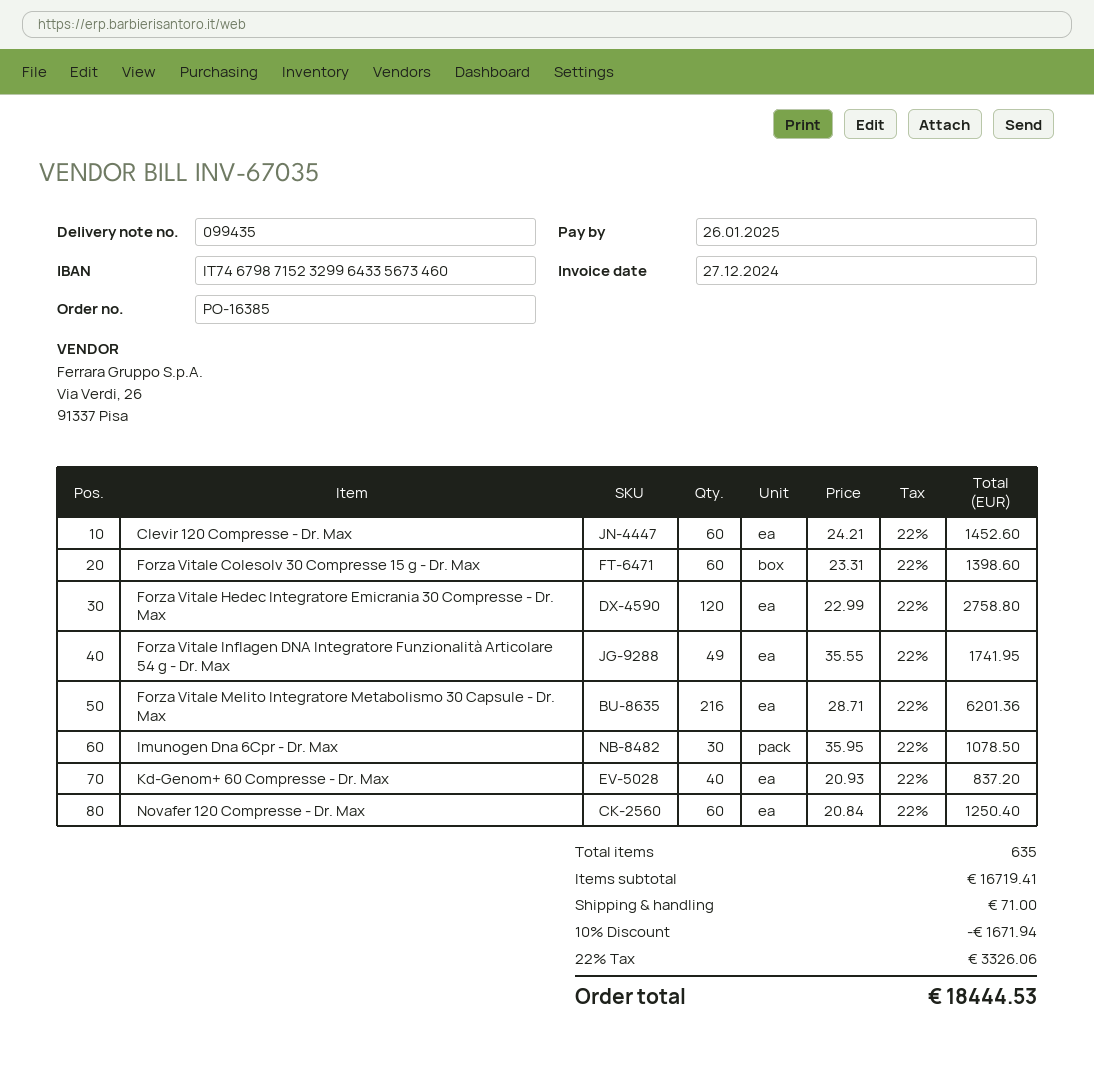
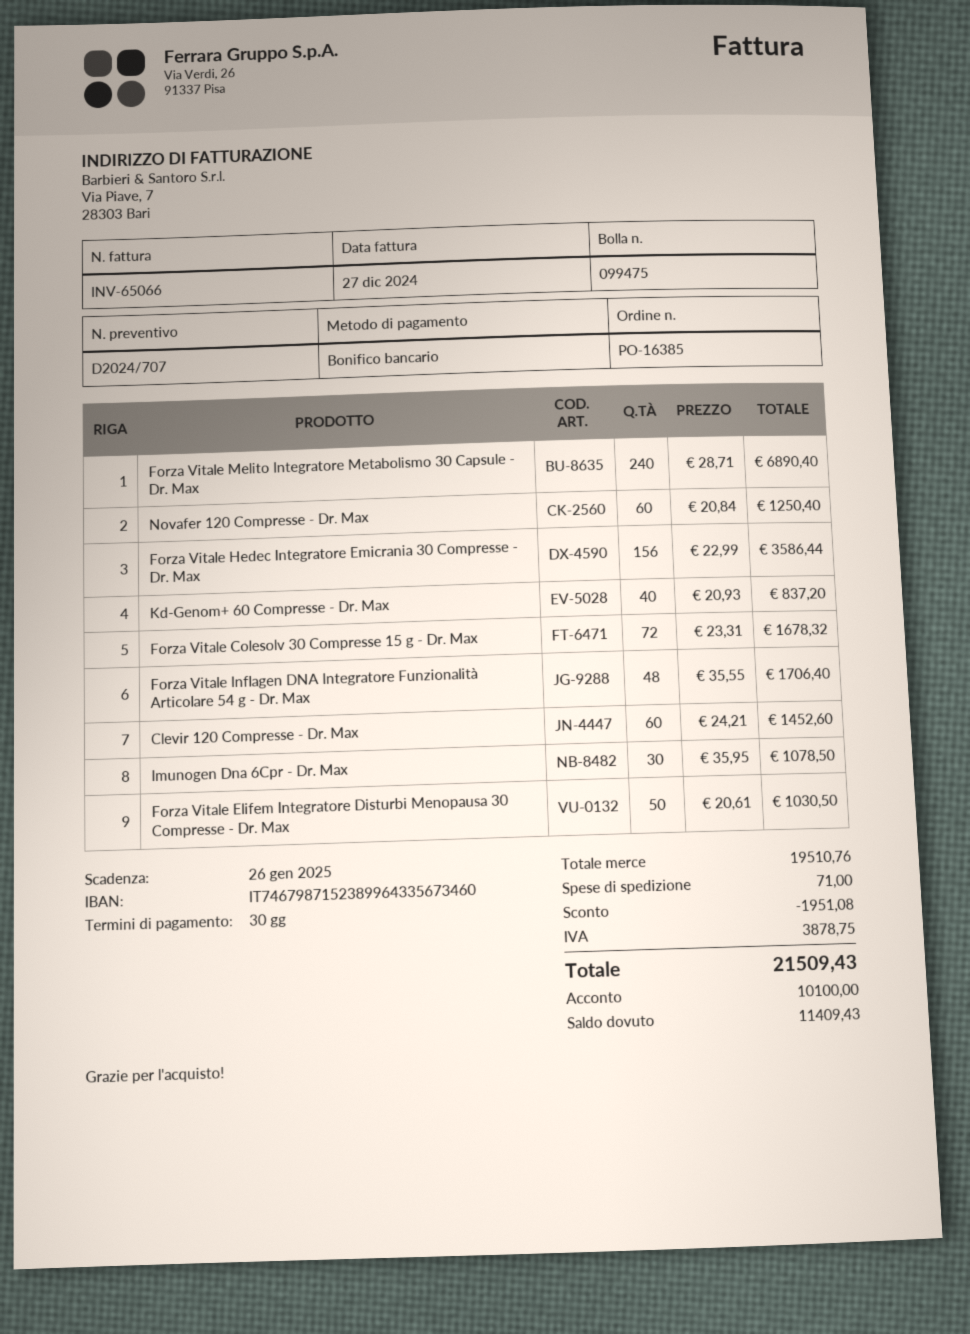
delivery note number: 099435 -> 099475
invoice number: INV-67035 -> INV-65066
bank account: IT7467987152329964335673460 -> IT7467987152389964335673460
Forza Vitale Colesolv 30 Compresse 15 g - Dr. Max: 60 x 23.31 = 1398.60 -> 72 x 23.31 = 1678.32
Forza Vitale Hedec Integratore Emicrania 30 Compresse - Dr. Max: 120 x 22.99 = 2758.80 -> 156 x 22.99 = 3586.44
Forza Vitale Inflagen DNA Integratore Funzionalità Articolare 54 g - Dr. Max: 49 x 35.55 = 1741.95 -> 48 x 35.55 = 1706.40
Forza Vitale Melito Integratore Metabolismo 30 Capsule - Dr. Max: 216 x 28.71 = 6201.36 -> 240 x 28.71 = 6890.40
Forza Vitale Elifem Integratore Disturbi Menopausa 30 Compresse - Dr. Max: none -> 50 x 20.61 = 1030.50
subtotal: 16719.41 -> 19510.76
discount: 1671.94 -> 1951.08
tax: 3326.06 -> 3878.75
total: 18444.53 -> 21509.43

